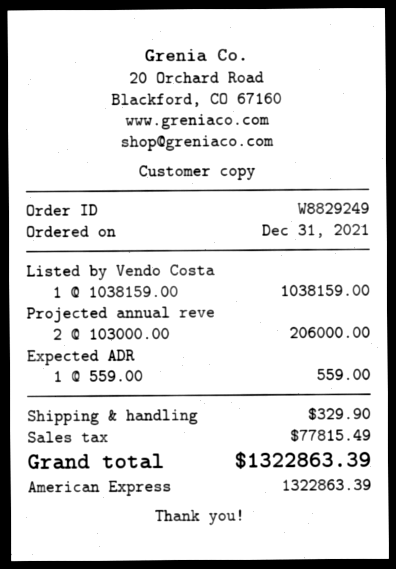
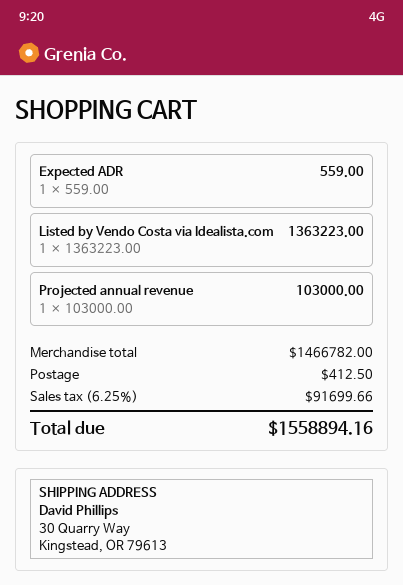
Listed by Vendo Costa: 1 x 1038159.00 = 1038159.00 -> 1 x 1363223.00 = 1363223.00
Projected annual reve: 2 x 103000.00 = 206000.00 -> 1 x 103000.00 = 103000.00
shipping: 329.90 -> 412.50
tax: 77815.49 -> 91699.66
total: 1322863.39 -> 1558894.16

